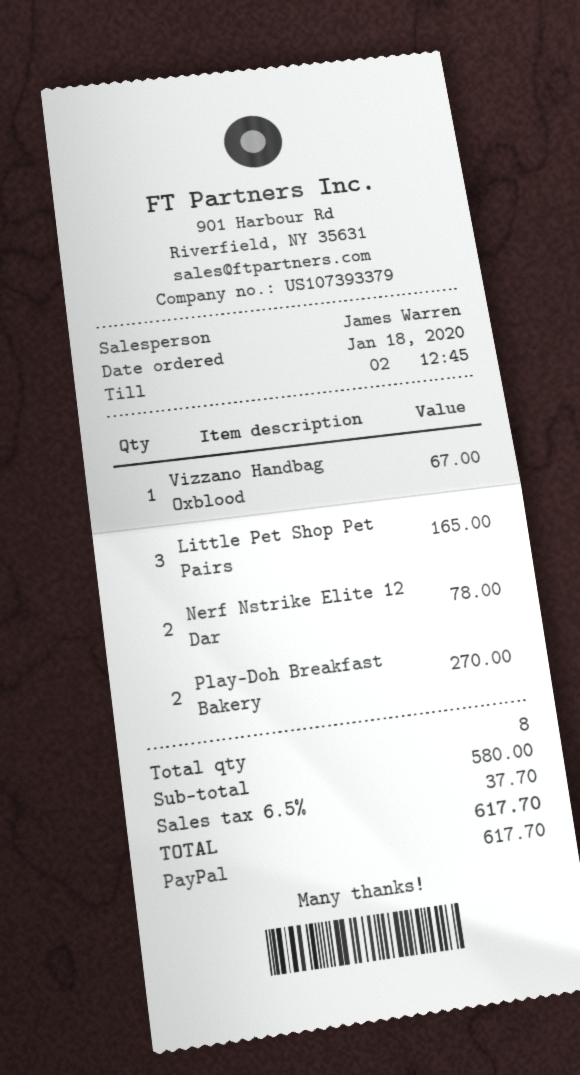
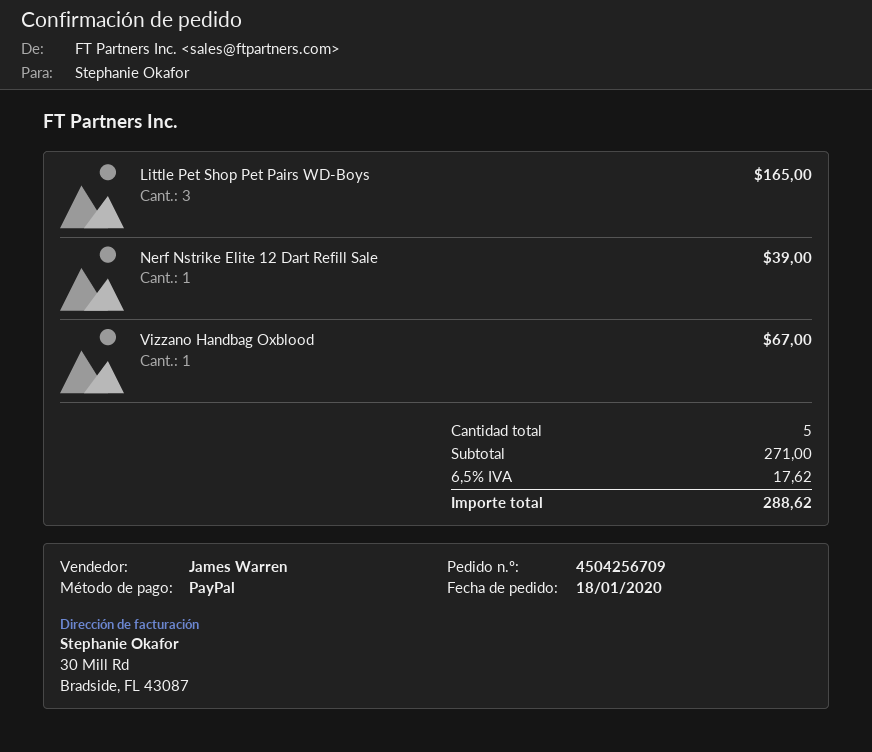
Nerf Nstrike Elite 12 Dar: 2 for 78.00 -> 1 for 39.00
Play-Doh Breakfast Bakery: 2 for 270.00 -> none
total quantity: 8 -> 5
subtotal: 580.00 -> 271.00
tax: 6.5% = 37.70 -> 6.5% = 17.62
total: 617.70 -> 288.62

